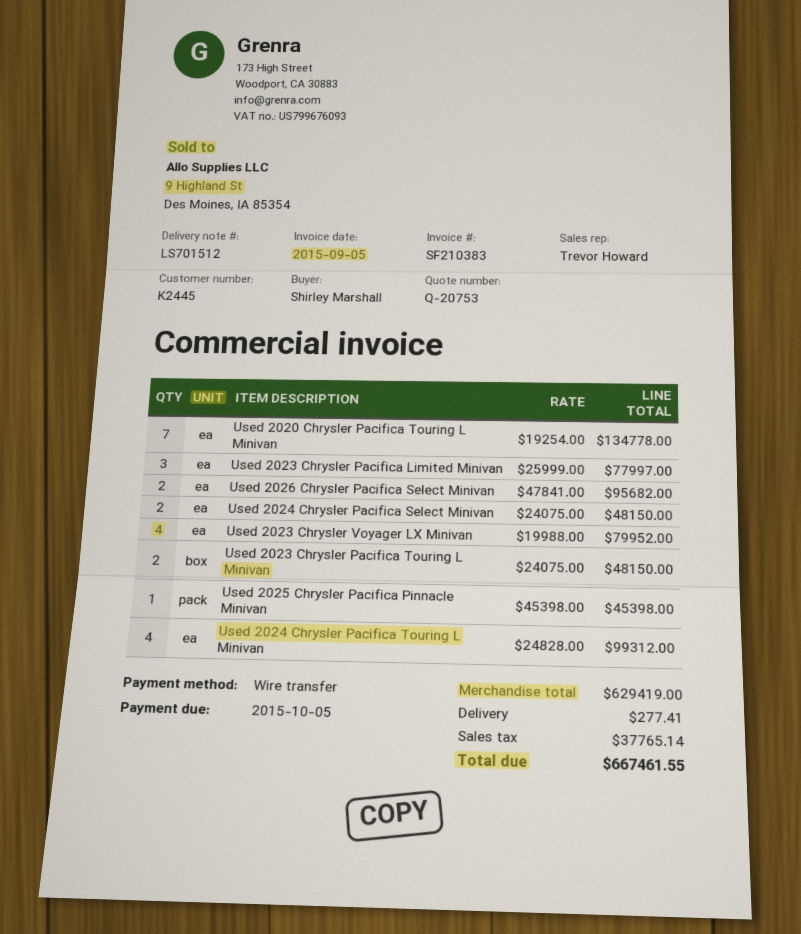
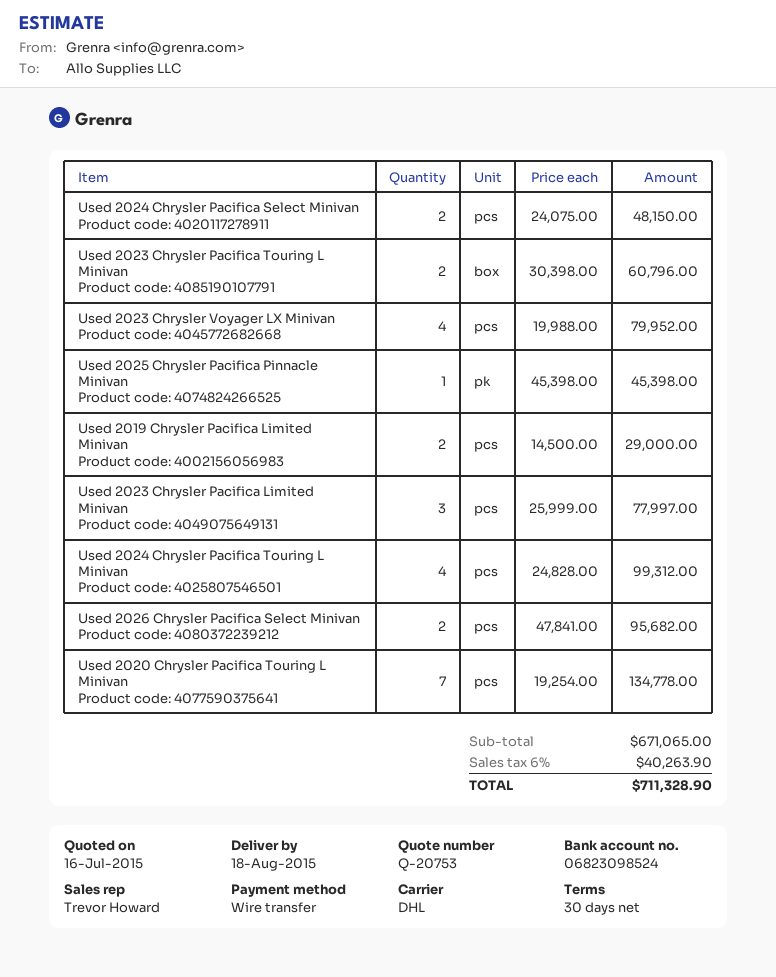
Used 2023 Chrysler Pacifica Touring L Minivan: 2 x 24075.00 = 48150.00 -> 2 x 30398.00 = 60796.00
Used 2019 Chrysler Pacifica Limited Minivan: none -> 2 x 14500.00 = 29000.00
subtotal: 629419.00 -> 671065.00
shipping: 277.41 -> none
tax: 37765.14 -> 40263.90
total: 667461.55 -> 711328.90

